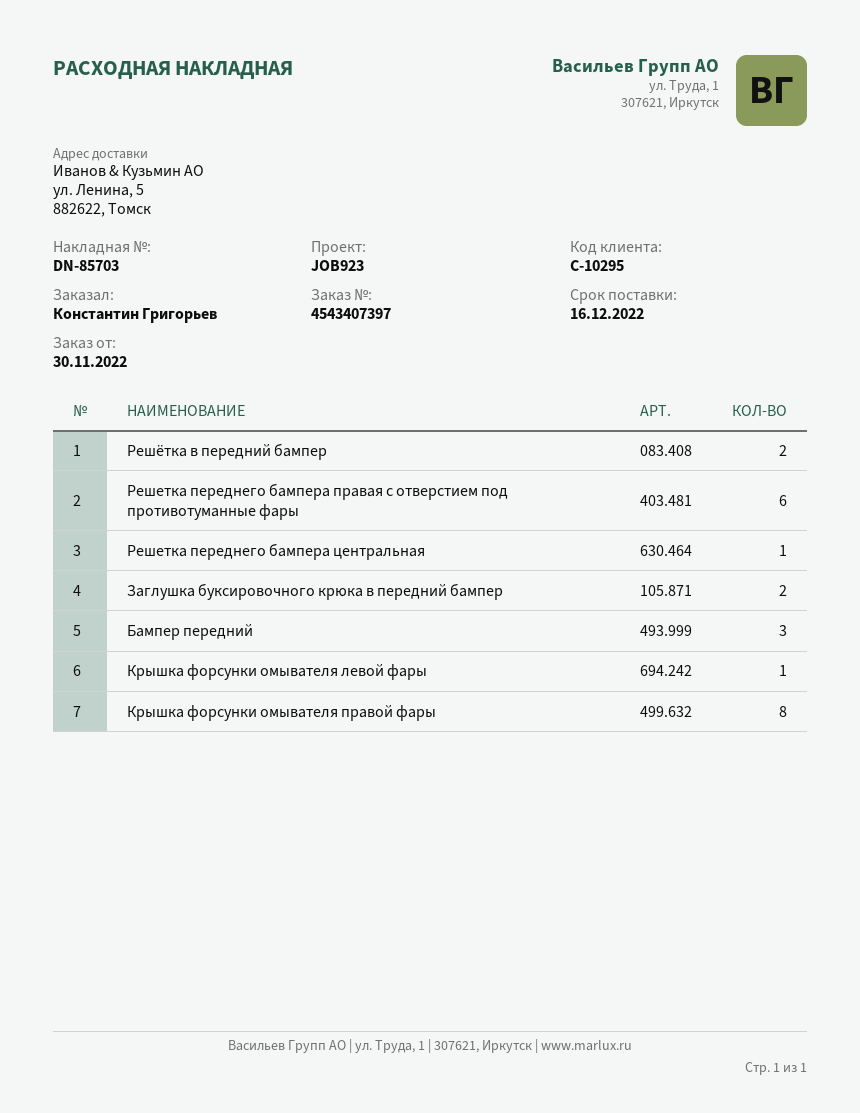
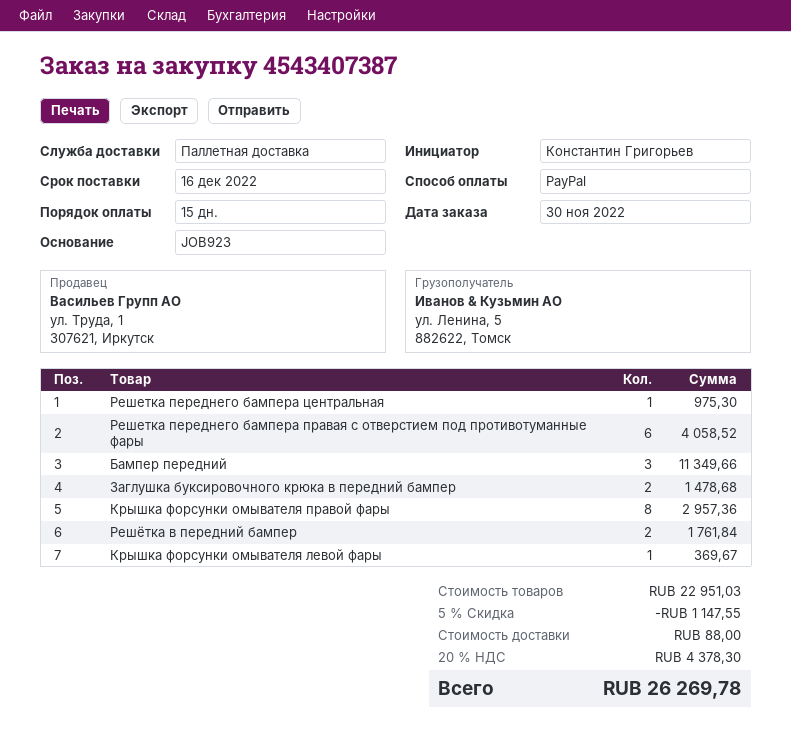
order number: 4543407397 -> 4543407387

